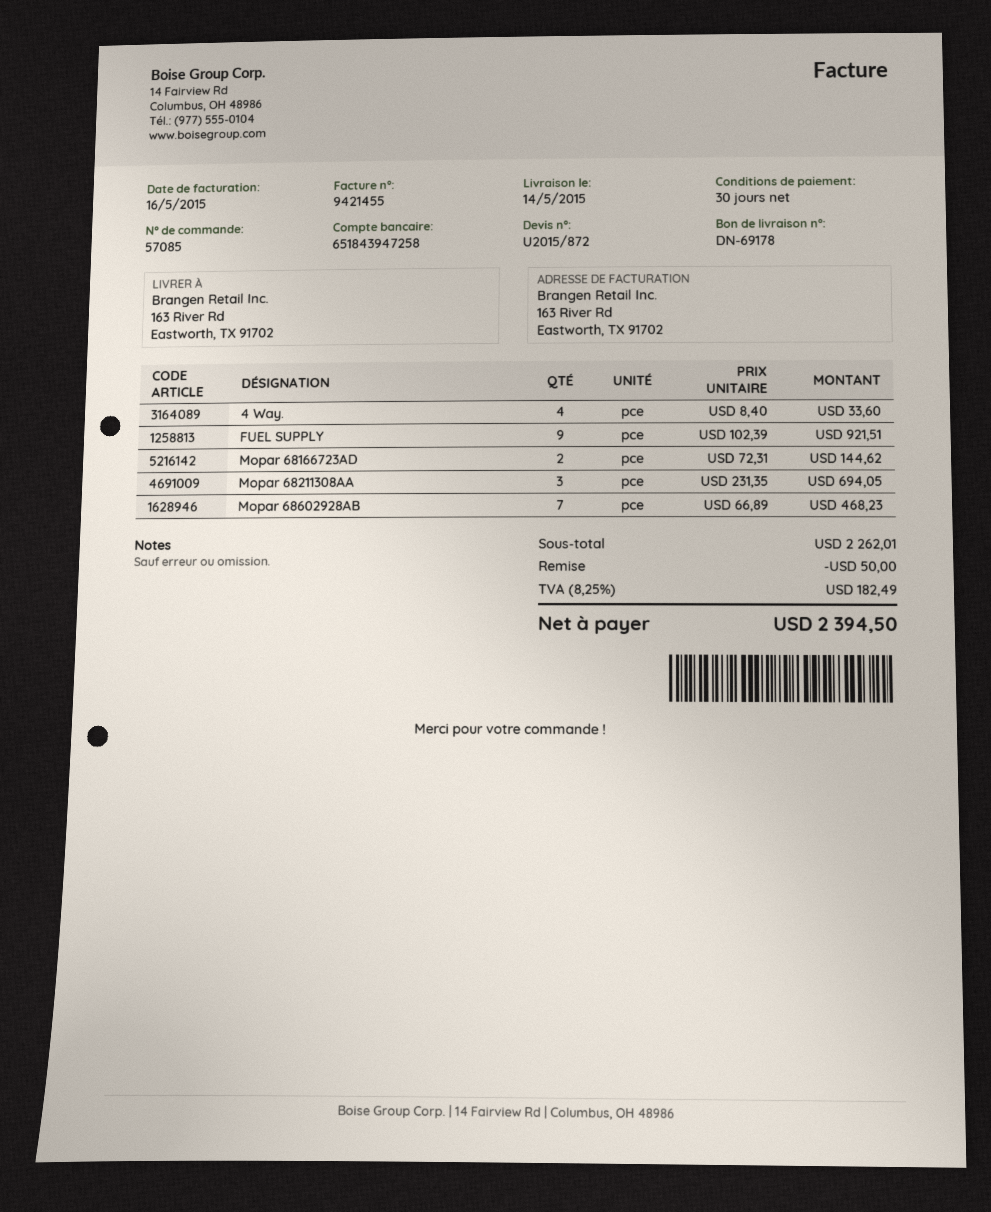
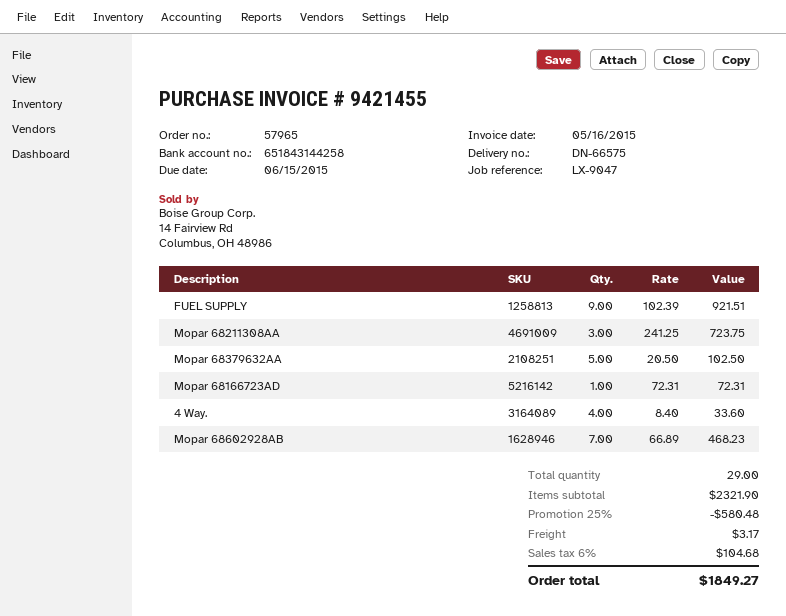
order number: 57085 -> 57965
delivery note number: DN-69178 -> DN-66575
bank account: 651843947258 -> 651843144258
Mopar 68166723AD: 2 x 72.31 = 144.62 -> 1 x 72.31 = 72.31
Mopar 68211308AA: 3 x 231.35 = 694.05 -> 3 x 241.25 = 723.75
Mopar 68379632AA: none -> 5 x 20.50 = 102.50
subtotal: 2262.01 -> 2321.90
discount: 50.00 -> 580.48
shipping: none -> 3.17
tax: 8.25% = 182.49 -> 6% = 104.68
total: 2394.50 -> 1849.27

